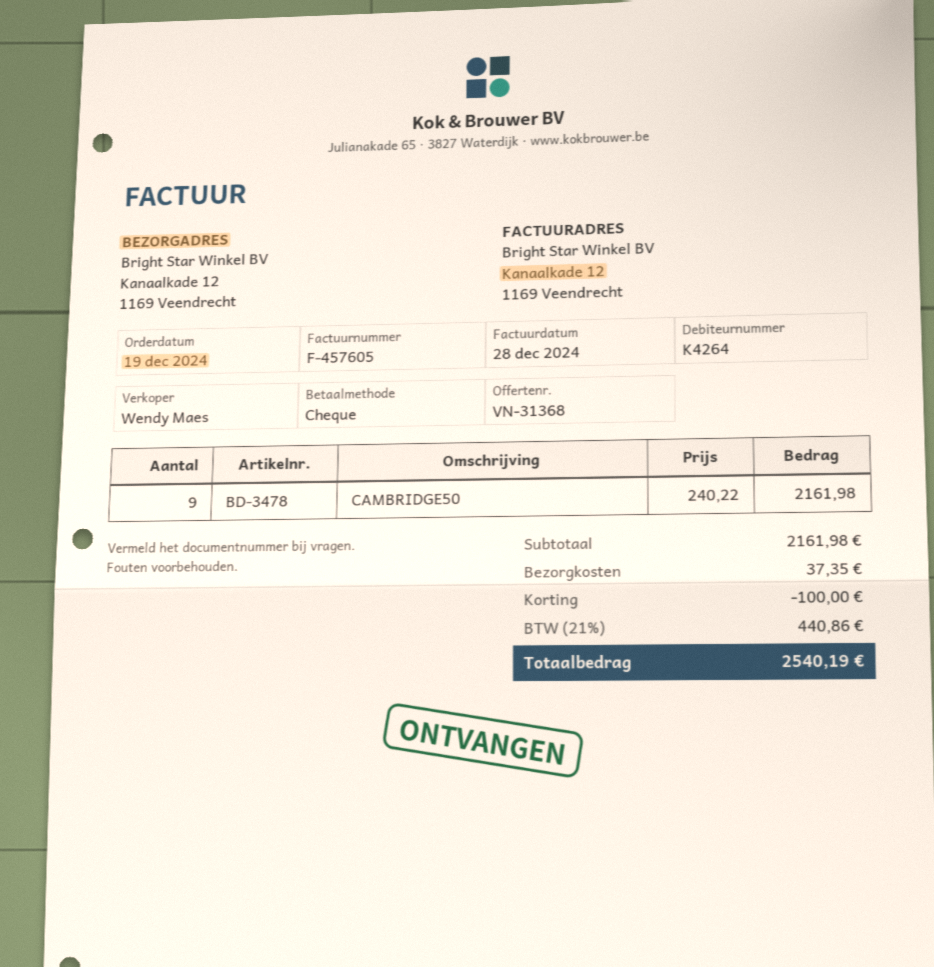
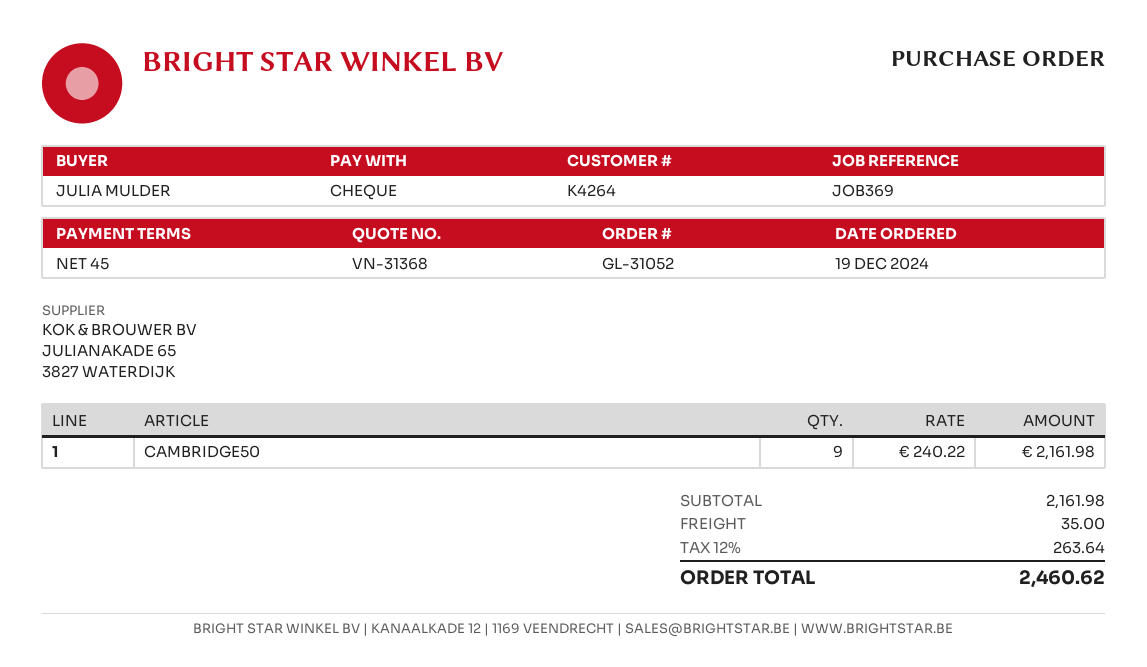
discount: 100.00 -> none
shipping: 37.35 -> 35.00
tax: 21% = 440.86 -> 12% = 263.64
total: 2540.19 -> 2460.62

